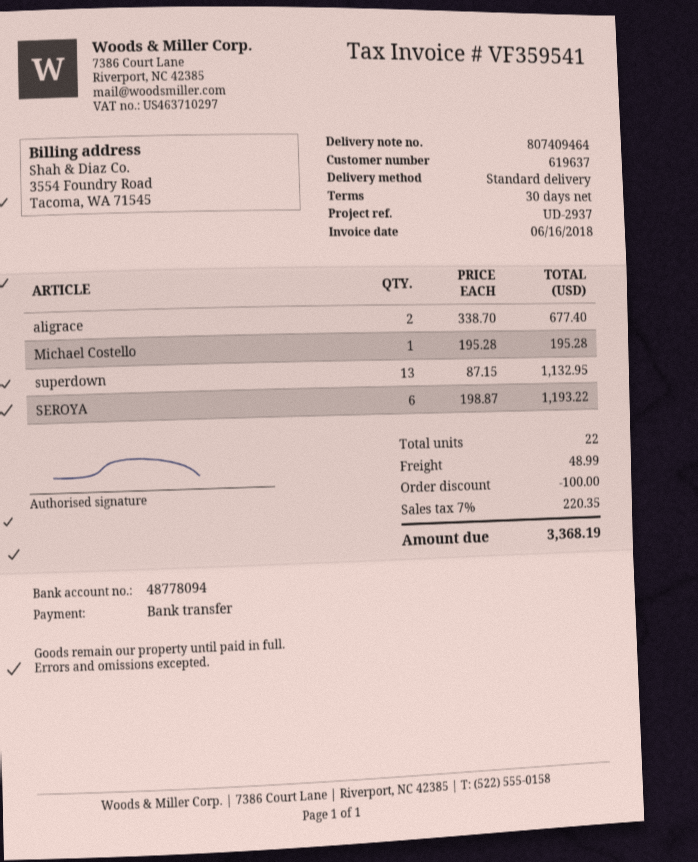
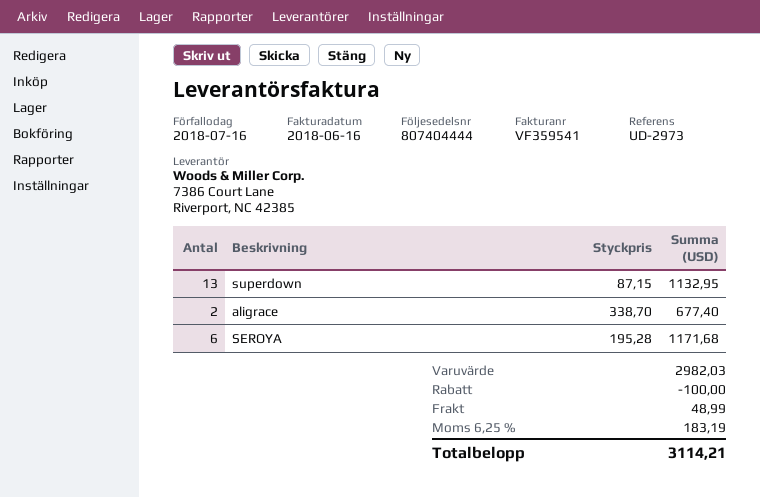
delivery note number: 807409464 -> 807404444
reference: UD-2937 -> UD-2973
Michael Costello: 1 x 195.28 = 195.28 -> none
SEROYA: 6 x 198.87 = 1193.22 -> 6 x 195.28 = 1171.68
tax: 7% = 220.35 -> 6.25% = 183.19
total: 3368.19 -> 3114.21

